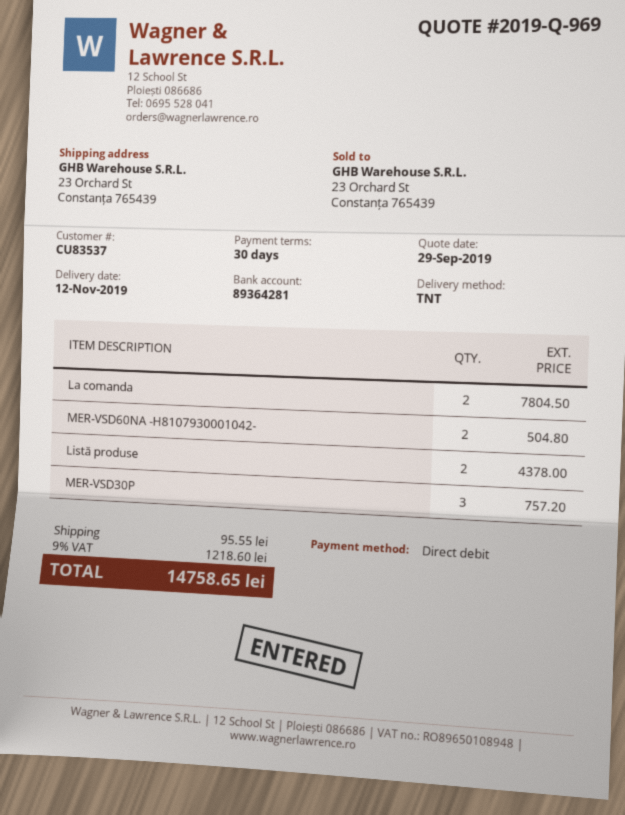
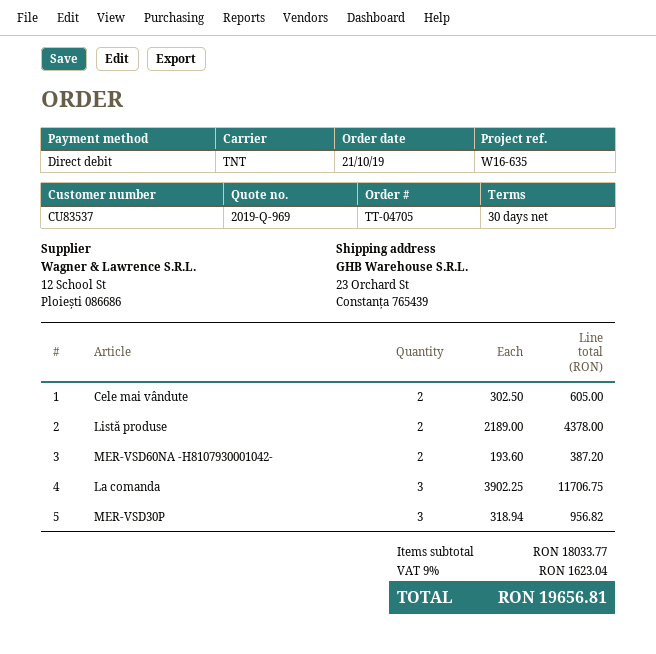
La comanda: 2 for 7804.50 -> 3 for 11706.75
MER-VSD60NA -H8107930001042-: 2 for 504.80 -> 2 for 387.20
MER-VSD30P: 3 for 757.20 -> 3 for 956.82
Cele mai vândute: none -> 2 for 605.00
shipping: 95.55 -> none
tax: 9% = 1218.60 -> 9% = 1623.04
total: 14758.65 -> 19656.81

